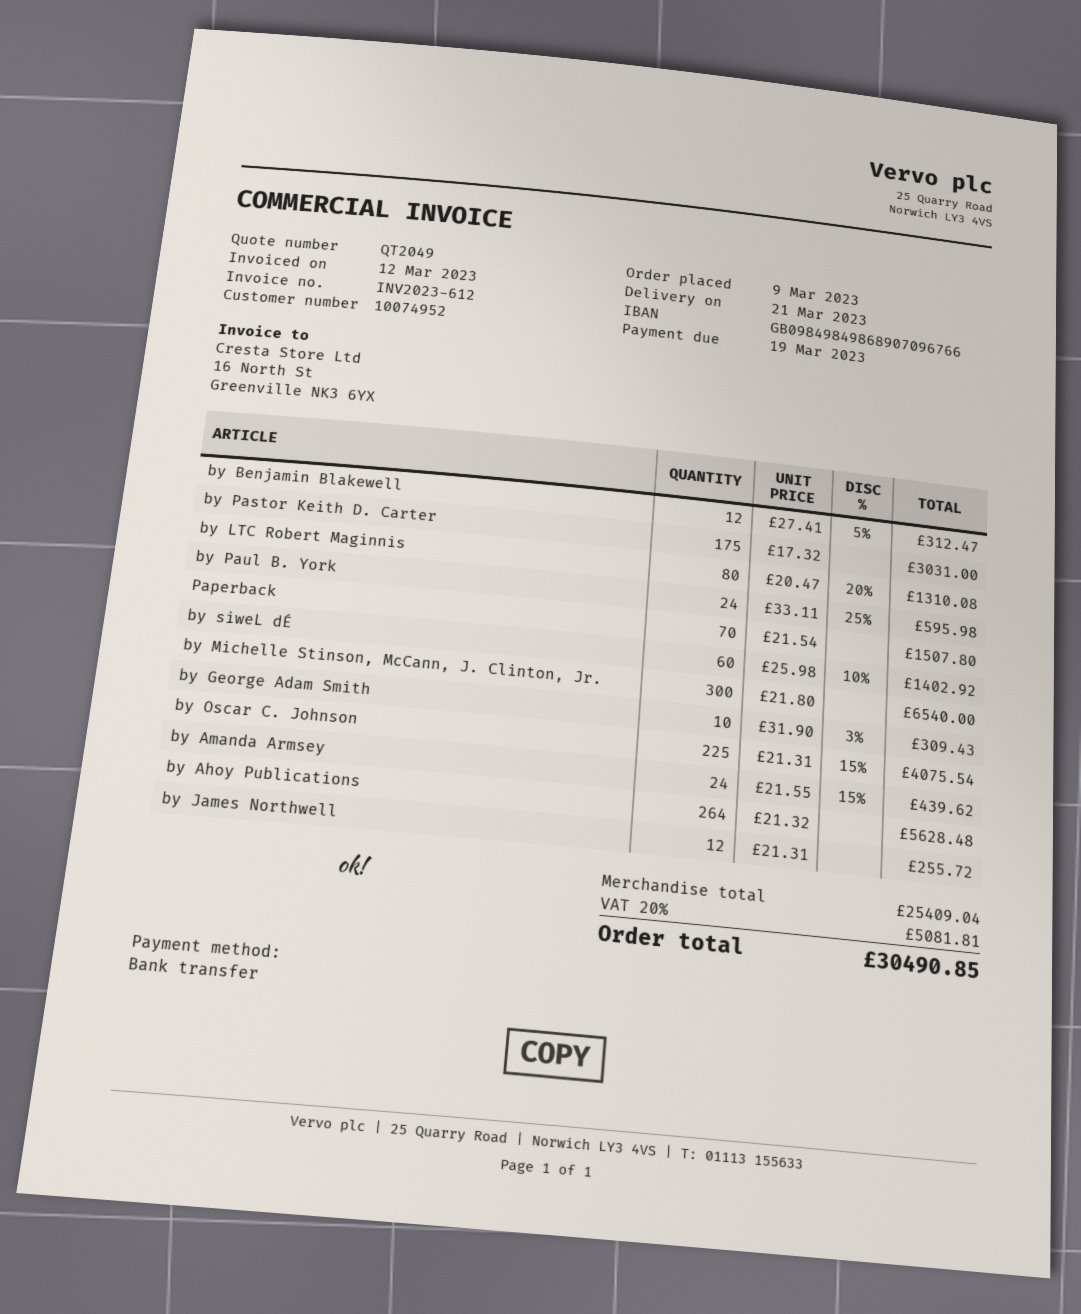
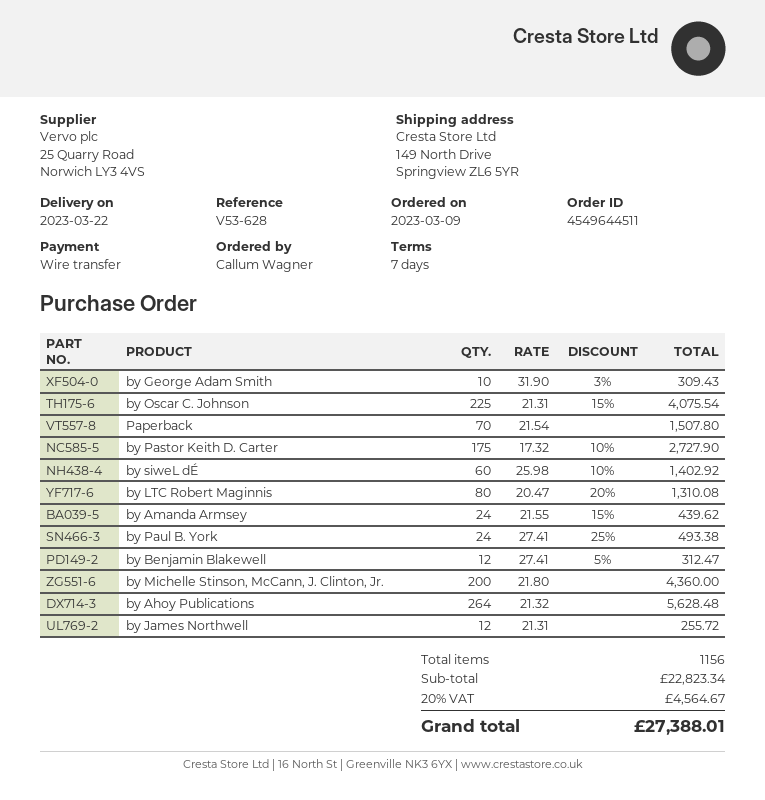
delivery date: 2023-03-21 -> 2023-03-22
by Pastor Keith D. Carter: 175 x 17.32 = 3031.00 -> 175 x 17.32 - 10% = 2727.90
by Paul B. York: 24 x 33.11 - 25% = 595.98 -> 24 x 27.41 - 25% = 493.38
by Michelle Stinson, McCann, J. Clinton, Jr.: 300 x 21.80 = 6540.00 -> 200 x 21.80 = 4360.00
subtotal: 25409.04 -> 22823.34
tax: 20% = 5081.81 -> 20% = 4564.67
total: 30490.85 -> 27388.01

